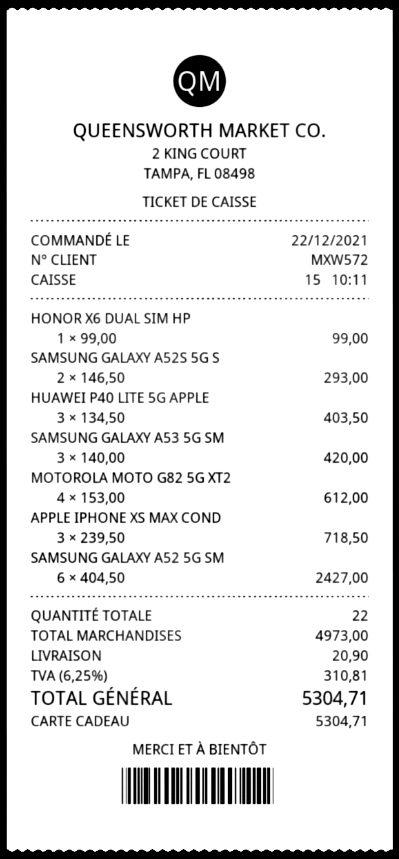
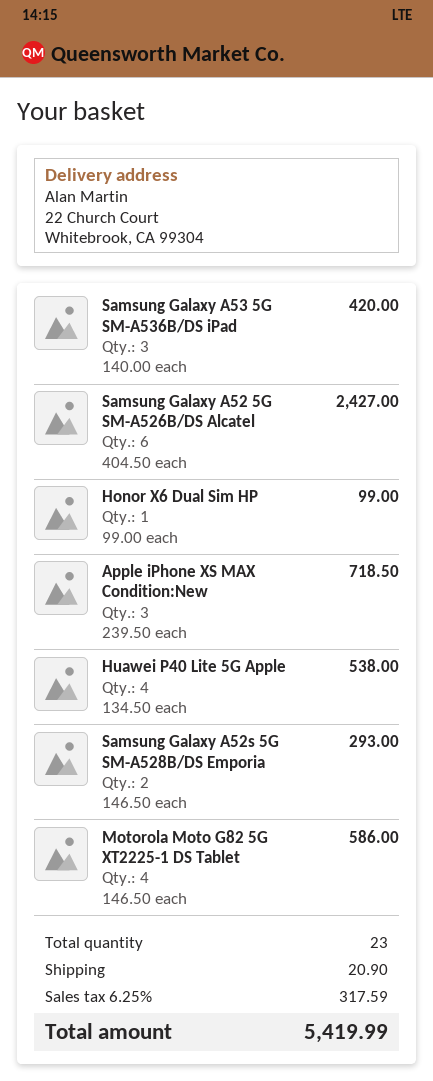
HUAWEI P40 LITE 5G APPLE: 3 x 134.50 = 403.50 -> 4 x 134.50 = 538.00
MOTOROLA MOTO G82 5G XT2: 4 x 153.00 = 612.00 -> 4 x 146.50 = 586.00
total quantity: 22 -> 23
tax: 6.25% = 310.81 -> 6.25% = 317.59
total: 5304.71 -> 5419.99

